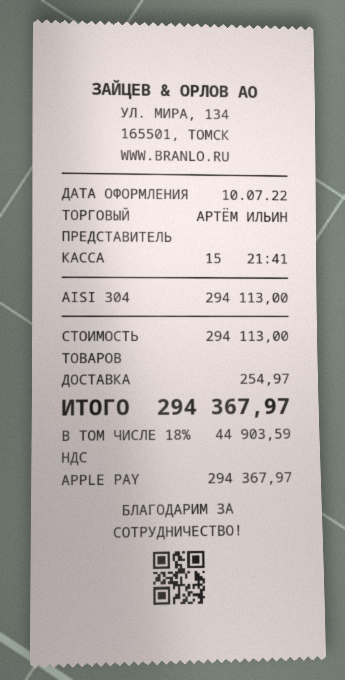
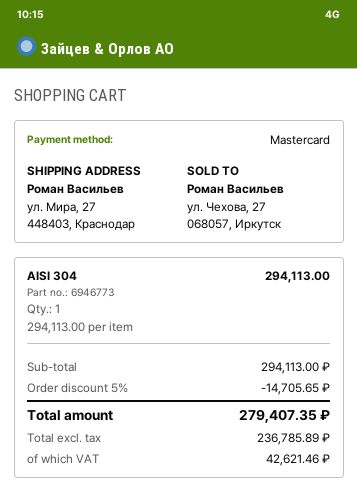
payment method: Apple Pay -> Mastercard
discount: none -> 5% = 14705.65
shipping: 254.97 -> none
tax: 44903.59 -> 42621.46
total: 294367.97 -> 279407.35

